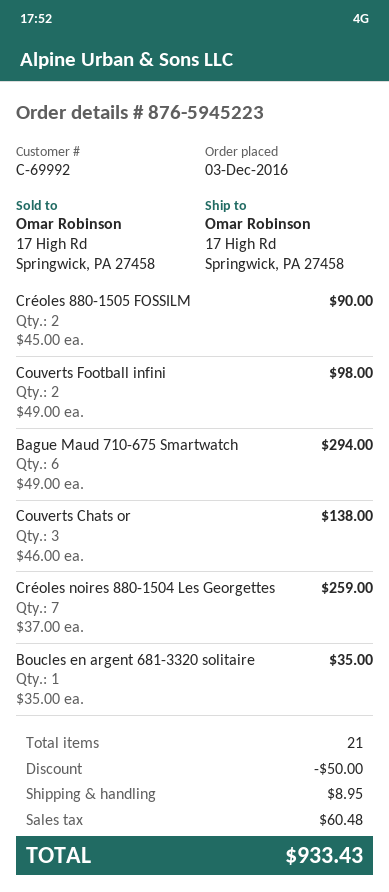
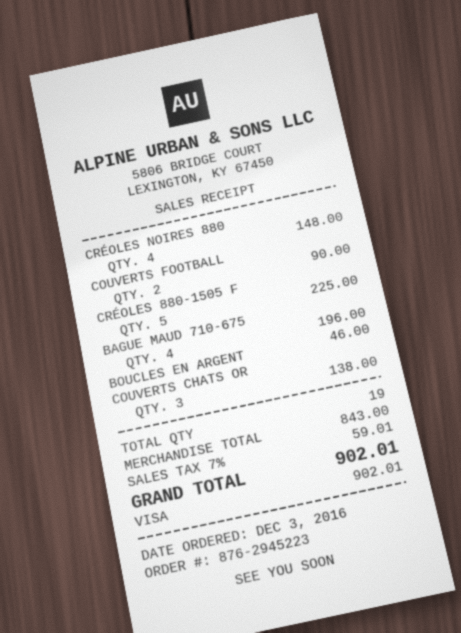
order number: 876-5945223 -> 876-2945223
Créoles 880-1505 FOSSILM: 2 for 90.00 -> 5 for 225.00
Couverts Football infini: 2 for 98.00 -> 2 for 90.00
Bague Maud 710-675 Smartwatch: 6 for 294.00 -> 4 for 196.00
Créoles noires 880-1504 Les Georgettes: 7 for 259.00 -> 4 for 148.00
Boucles en argent 681-3320 solitaire: 1 for 35.00 -> 1 for 46.00
total quantity: 21 -> 19
discount: 50.00 -> none
shipping: 8.95 -> none
tax: 60.48 -> 59.01
total: 933.43 -> 902.01

